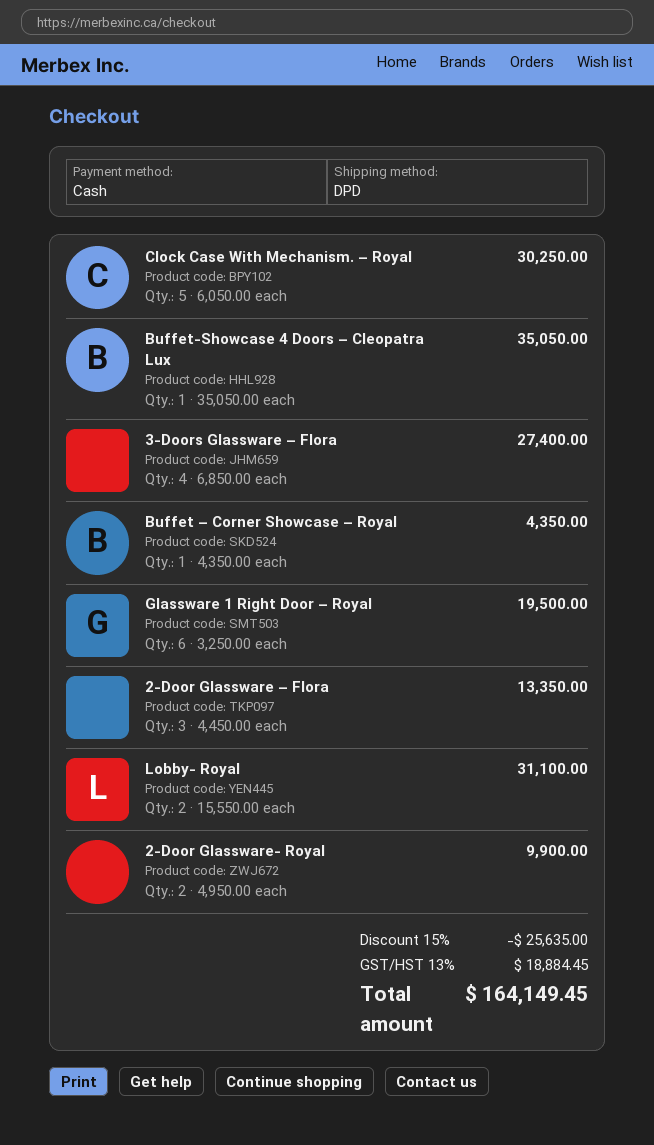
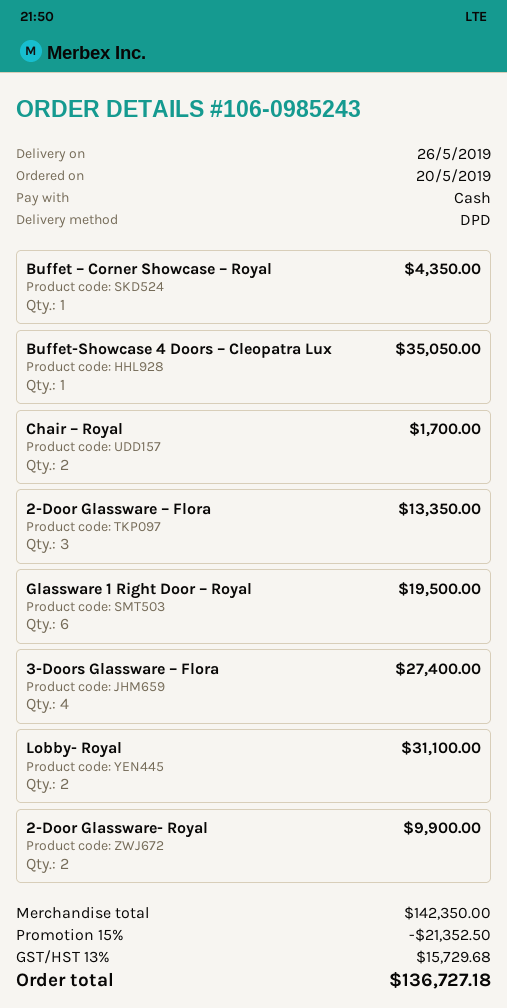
Clock Case With Mechanism. – Royal: 5 for 30250.00 -> none
Chair – Royal: none -> 2 for 1700.00
discount: 15% = 25635.00 -> 15% = 21352.50
tax: 13% = 18884.45 -> 13% = 15729.68
total: 164149.45 -> 136727.18

